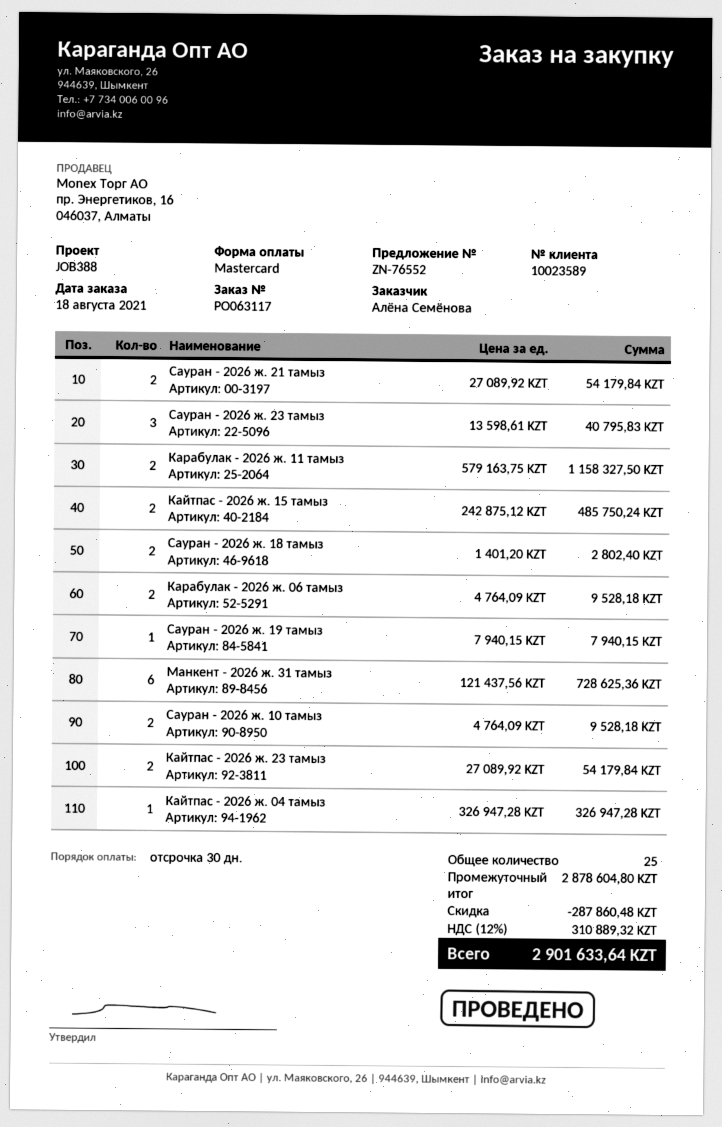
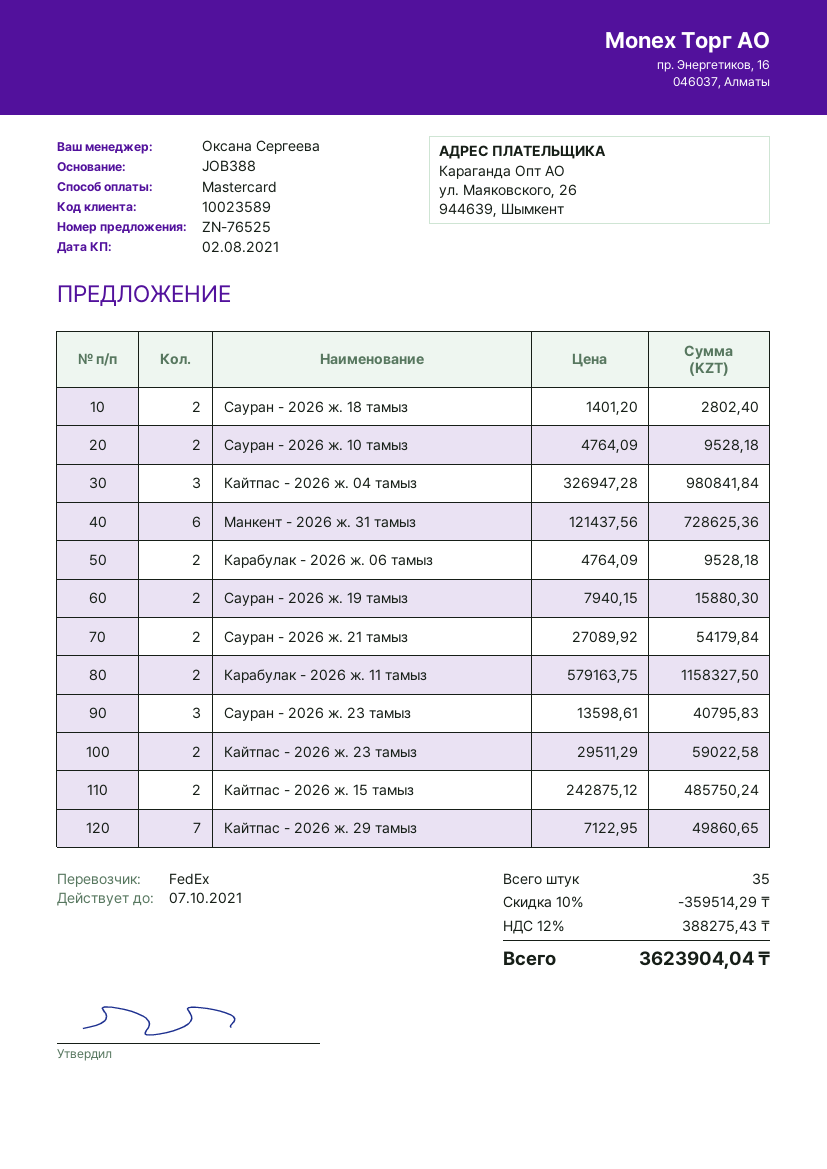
quote number: ZN-76552 -> ZN-76525
Сауран - 2026 ж. 19 тамыз: 1 x 7940.15 = 7940.15 -> 2 x 7940.15 = 15880.30
Кайтпас - 2026 ж. 23 тамыз: 2 x 27089.92 = 54179.84 -> 2 x 29511.29 = 59022.58
Кайтпас - 2026 ж. 04 тамыз: 1 x 326947.28 = 326947.28 -> 3 x 326947.28 = 980841.84
Кайтпас - 2026 ж. 29 тамыз: none -> 7 x 7122.95 = 49860.65
total quantity: 25 -> 35
discount: 287860.48 -> 359514.29
tax: 12% = 310889.32 -> 12% = 388275.43
total: 2901633.64 -> 3623904.04

